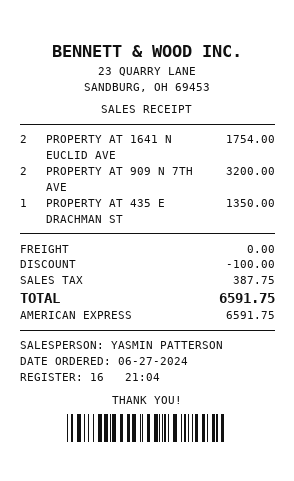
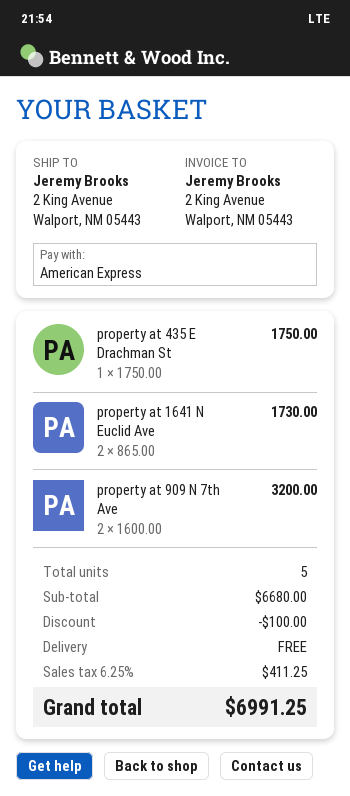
PROPERTY AT 1641 N EUCLID AVE: 2 for 1754.00 -> 2 for 1730.00
PROPERTY AT 435 E DRACHMAN ST: 1 for 1350.00 -> 1 for 1750.00
tax: 387.75 -> 411.25
total: 6591.75 -> 6991.25

